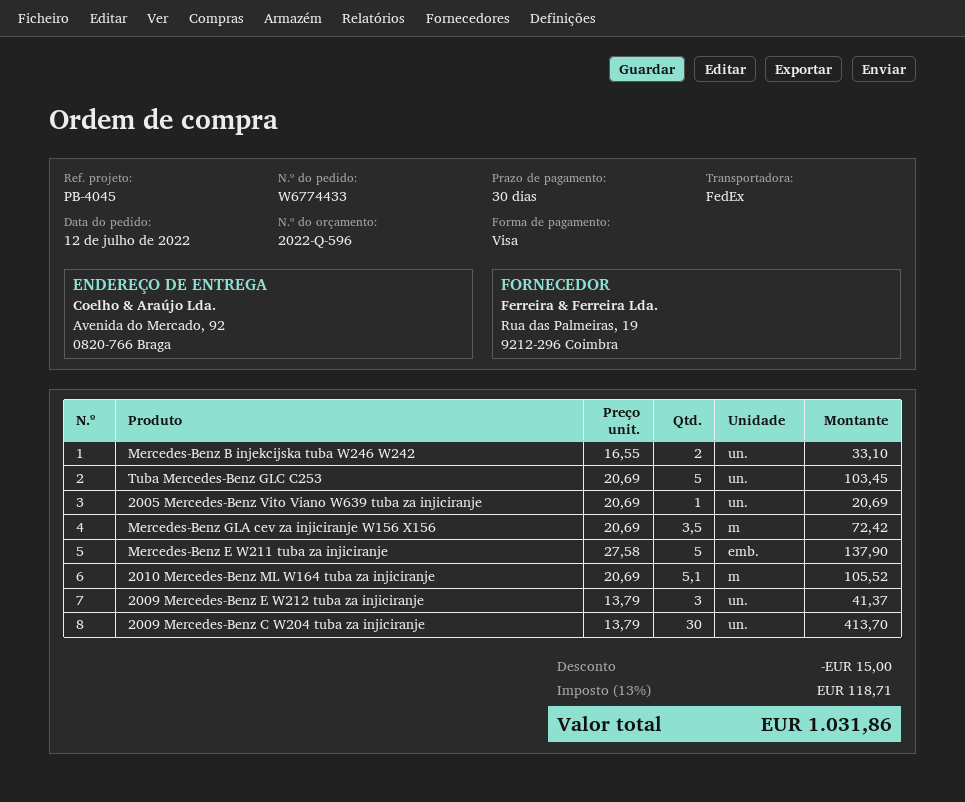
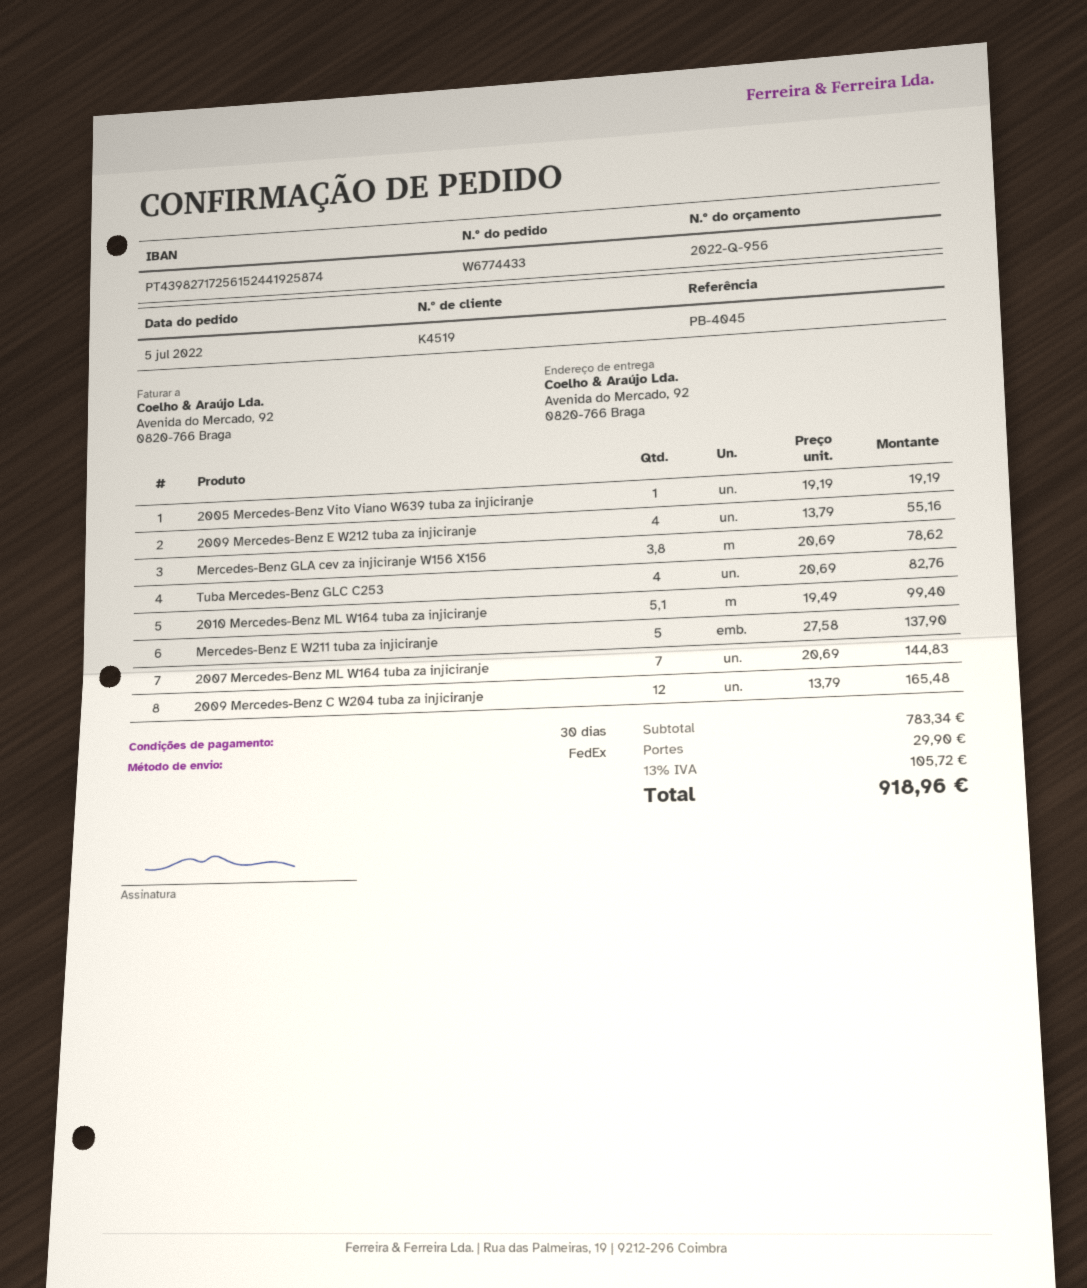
quote number: 2022-Q-596 -> 2022-Q-956
order date: 2022-07-12 -> 2022-07-05
Mercedes-Benz B injekcijska tuba W246 W242: 2 x 16.55 = 33.10 -> none
Tuba Mercedes-Benz GLC C253: 5 x 20.69 = 103.45 -> 4 x 20.69 = 82.76
2005 Mercedes-Benz Vito Viano W639 tuba za injiciranje: 1 x 20.69 = 20.69 -> 1 x 19.19 = 19.19
Mercedes-Benz GLA cev za injiciranje W156 X156: 3.5 x 20.69 = 72.42 -> 3.8 x 20.69 = 78.62
2010 Mercedes-Benz ML W164 tuba za injiciranje: 5.1 x 20.69 = 105.52 -> 5.1 x 19.49 = 99.40
2009 Mercedes-Benz E W212 tuba za injiciranje: 3 x 13.79 = 41.37 -> 4 x 13.79 = 55.16
2009 Mercedes-Benz C W204 tuba za injiciranje: 30 x 13.79 = 413.70 -> 12 x 13.79 = 165.48
2007 Mercedes-Benz ML W164 tuba za injiciranje: none -> 7 x 20.69 = 144.83
discount: 15.00 -> none
shipping: none -> 29.90
tax: 13% = 118.71 -> 13% = 105.72
total: 1031.86 -> 918.96

